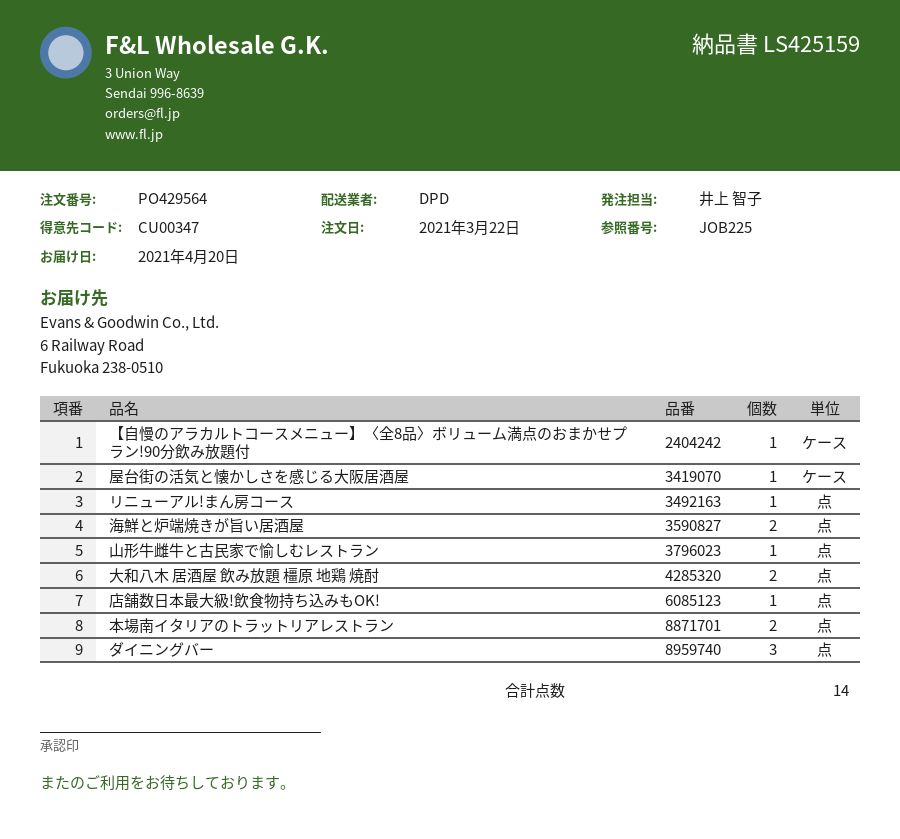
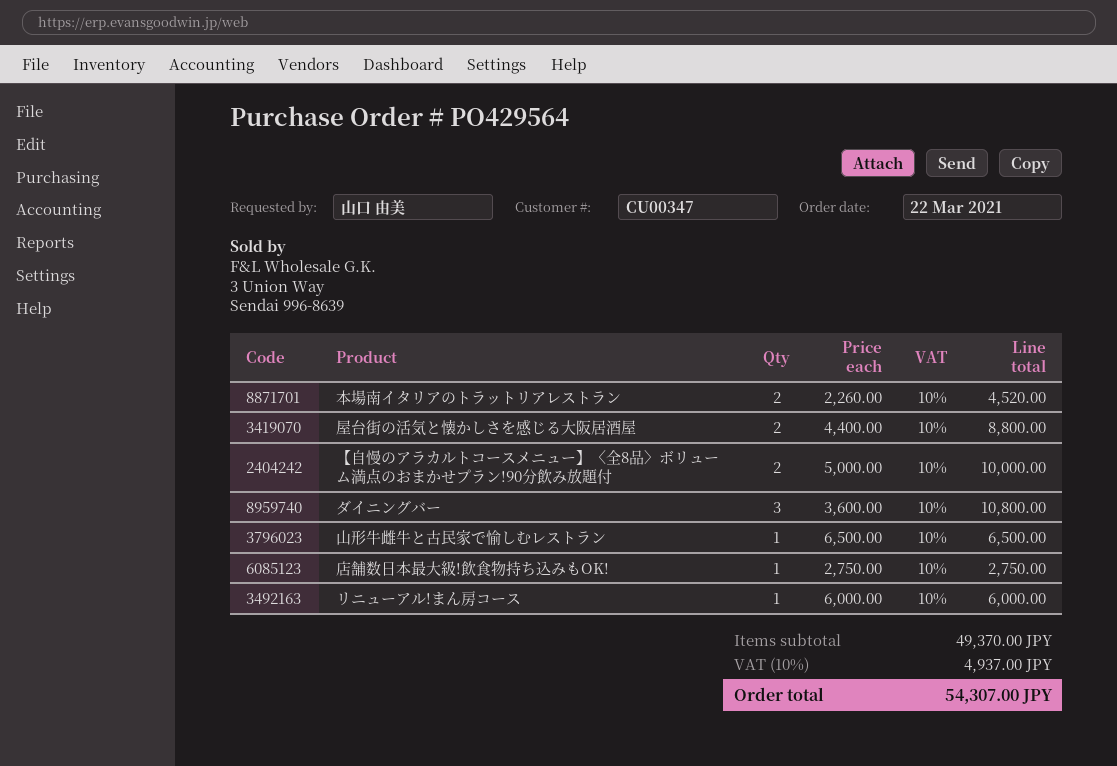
ordered by: 井上 智子 -> 山口 由美
【自慢のアラカルトコースメニュー】〈全8品〉ボリューム満点のおまかせプラン!90分飲み放題付: 1 -> 2
屋台街の活気と懐かしさを感じる大阪居酒屋: 1 -> 2
海鮮と炉端焼きが旨い居酒屋: 2 -> none
大和八木 居酒屋 飲み放題 橿原 地鶏 焼酎: 2 -> none

